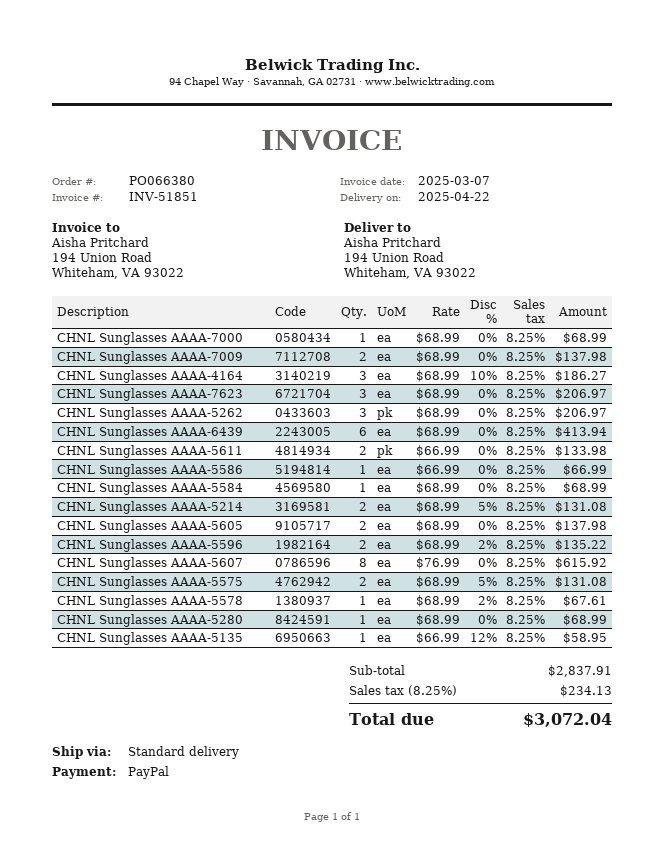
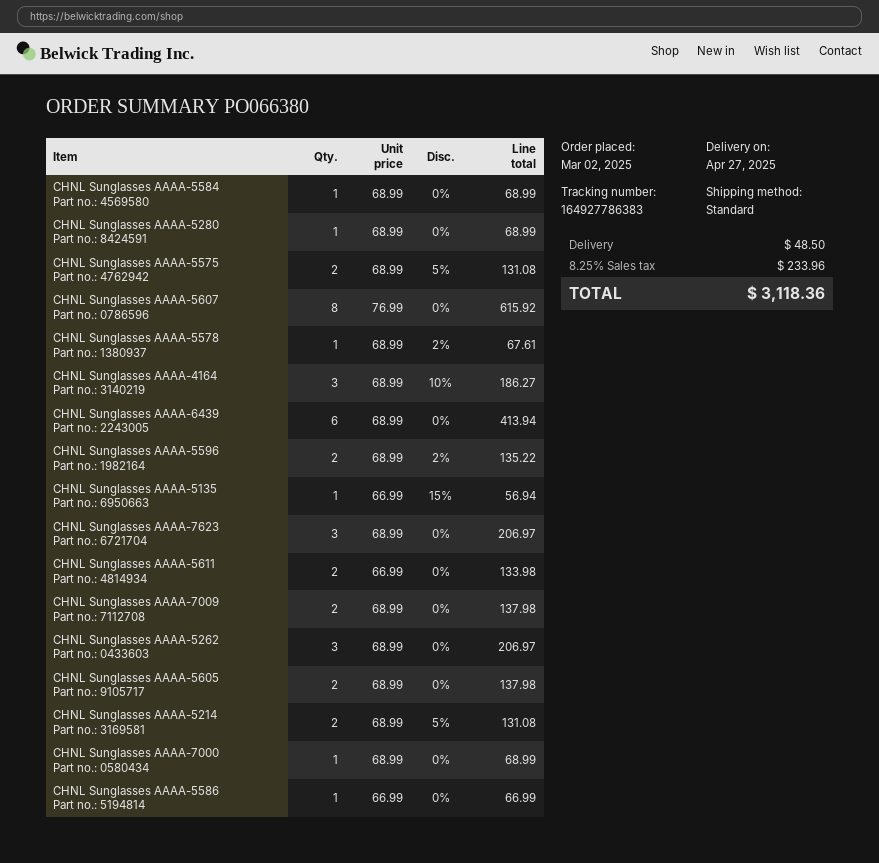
delivery date: 2025-04-22 -> 2025-04-27
CHNL Sunglasses AAAA-5135: 1 x 66.99 - 12% = 58.95 -> 1 x 66.99 - 15% = 56.94
shipping: none -> 48.50
tax: 8.25% = 234.13 -> 8.25% = 233.96
total: 3072.04 -> 3118.36

